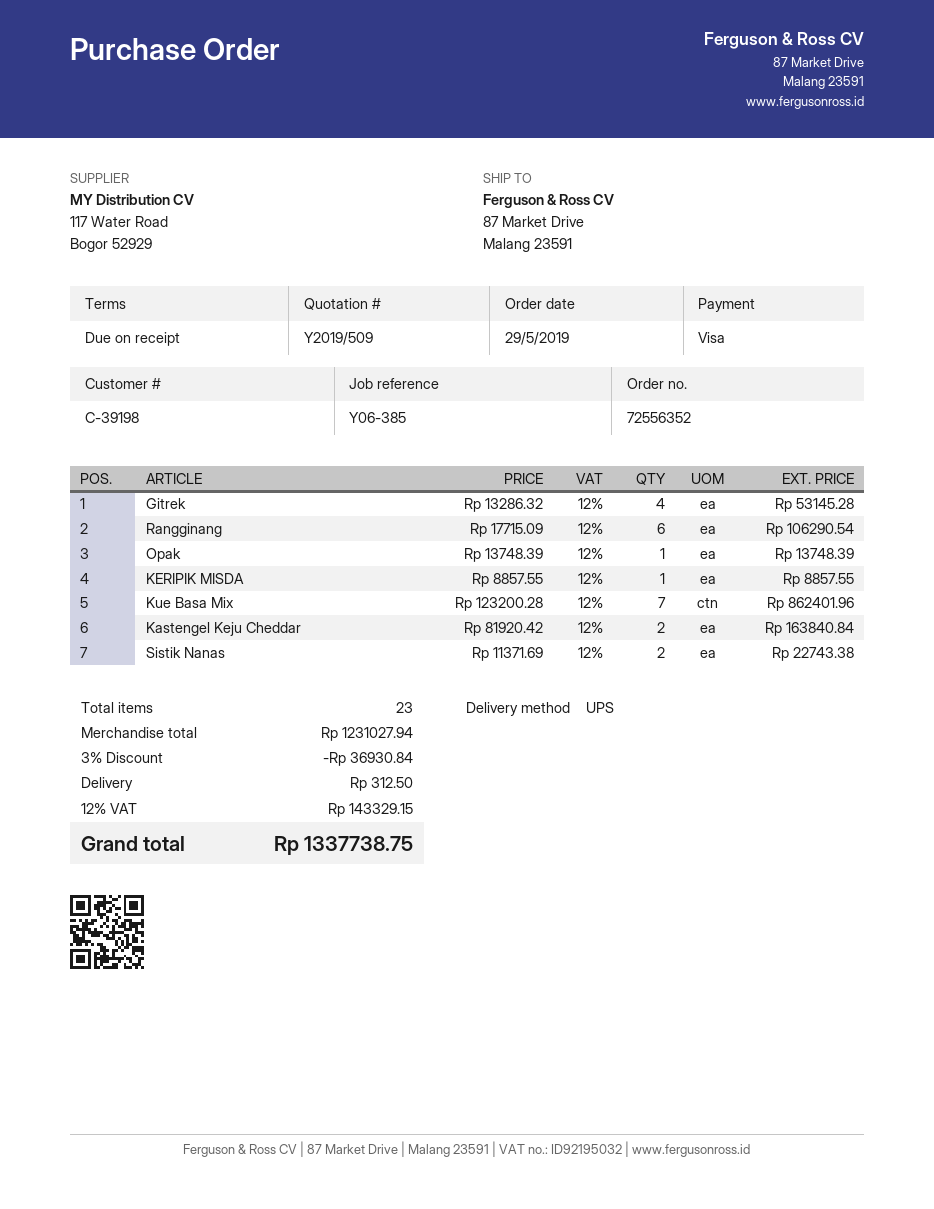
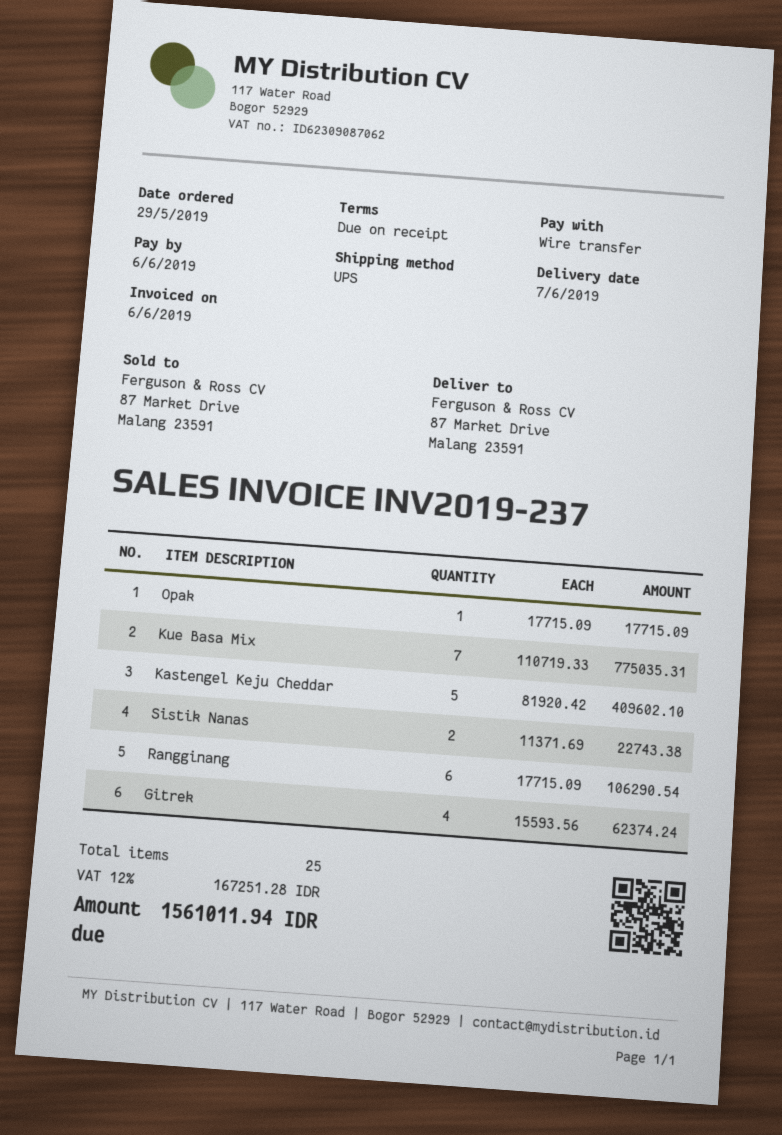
payment method: Visa -> bank transfer
Gitrek: 4 x 13286.32 = 53145.28 -> 4 x 15593.56 = 62374.24
Opak: 1 x 13748.39 = 13748.39 -> 1 x 17715.09 = 17715.09
KERIPIK MISDA: 1 x 8857.55 = 8857.55 -> none
Kue Basa Mix: 7 x 123200.28 = 862401.96 -> 7 x 110719.33 = 775035.31
Kastengel Keju Cheddar: 2 x 81920.42 = 163840.84 -> 5 x 81920.42 = 409602.10
total quantity: 23 -> 25
discount: 3% = 36930.84 -> none
shipping: 312.50 -> none
tax: 12% = 143329.15 -> 12% = 167251.28
total: 1337738.75 -> 1561011.94

